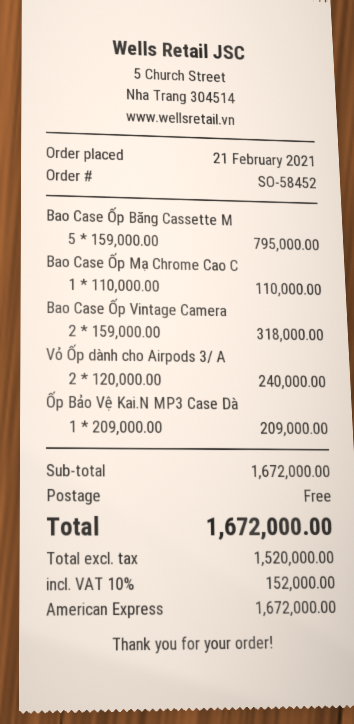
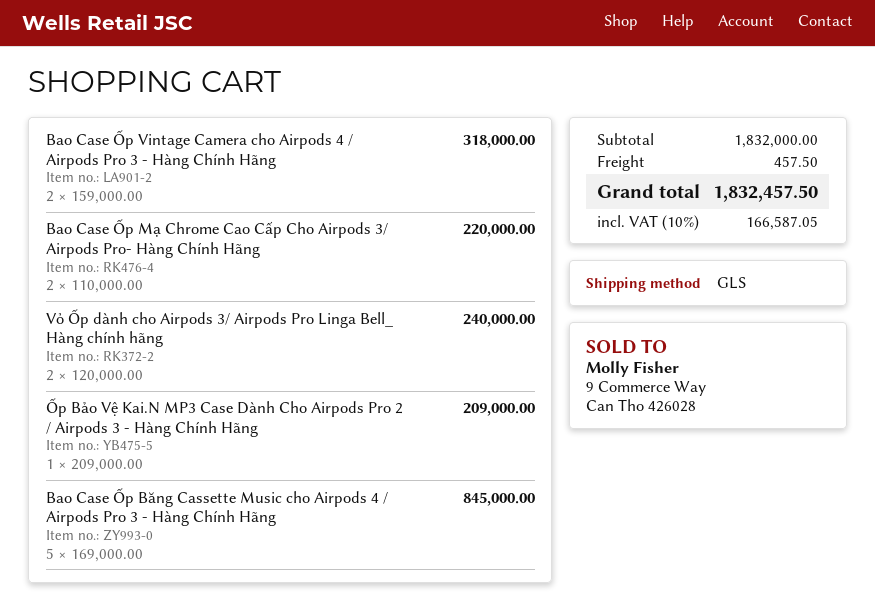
Bao Case Ốp Băng Cassette M: 5 x 159000.00 = 795000.00 -> 5 x 169000.00 = 845000.00
Bao Case Ốp Mạ Chrome Cao C: 1 x 110000.00 = 110000.00 -> 2 x 110000.00 = 220000.00
subtotal: 1672000.00 -> 1832000.00
shipping: 0.00 -> 457.50
tax: 10% = 152000.00 -> 10% = 166587.05
total: 1672000.00 -> 1832457.50

